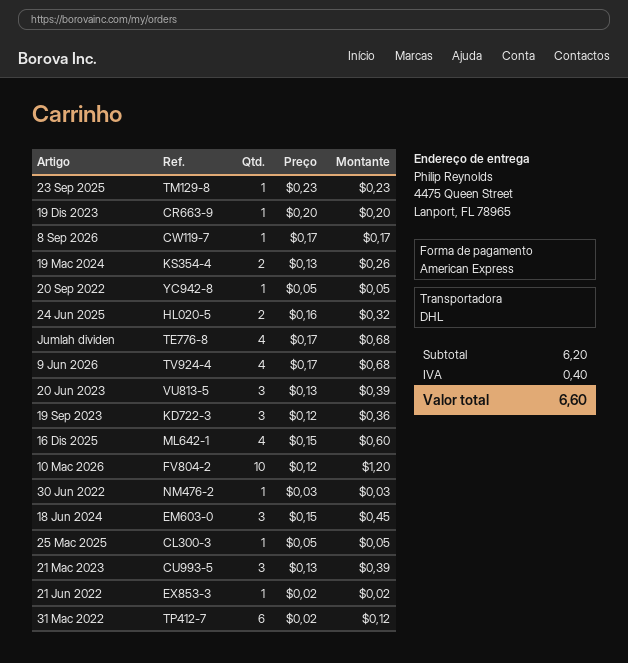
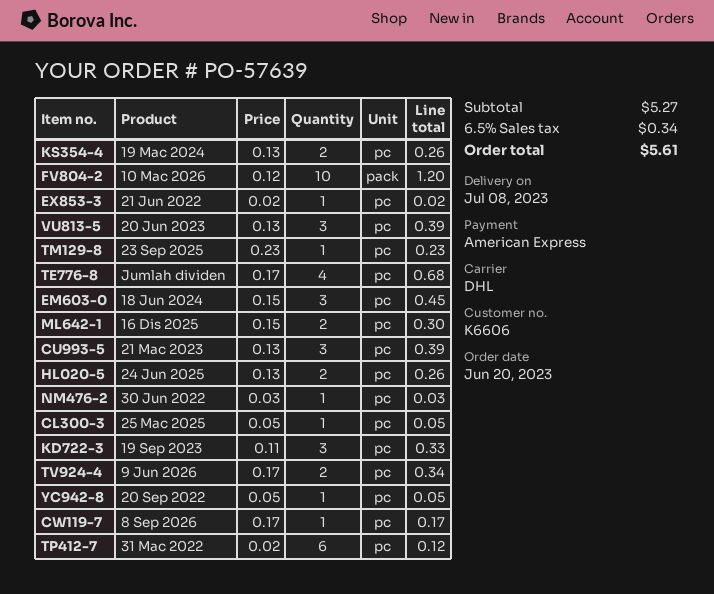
19 Dis 2023: 1 x 0.20 = 0.20 -> none
24 Jun 2025: 2 x 0.16 = 0.32 -> 2 x 0.13 = 0.26
9 Jun 2026: 4 x 0.17 = 0.68 -> 2 x 0.17 = 0.34
19 Sep 2023: 3 x 0.12 = 0.36 -> 3 x 0.11 = 0.33
16 Dis 2025: 4 x 0.15 = 0.60 -> 2 x 0.15 = 0.30
subtotal: 6.20 -> 5.27
tax: 0.40 -> 0.34
total: 6.60 -> 5.61

